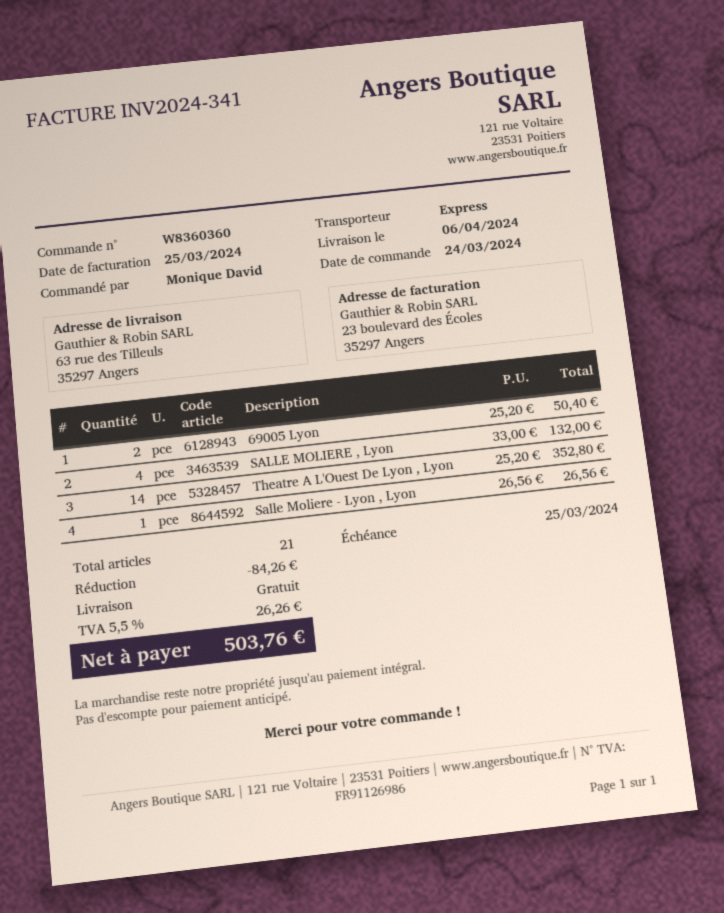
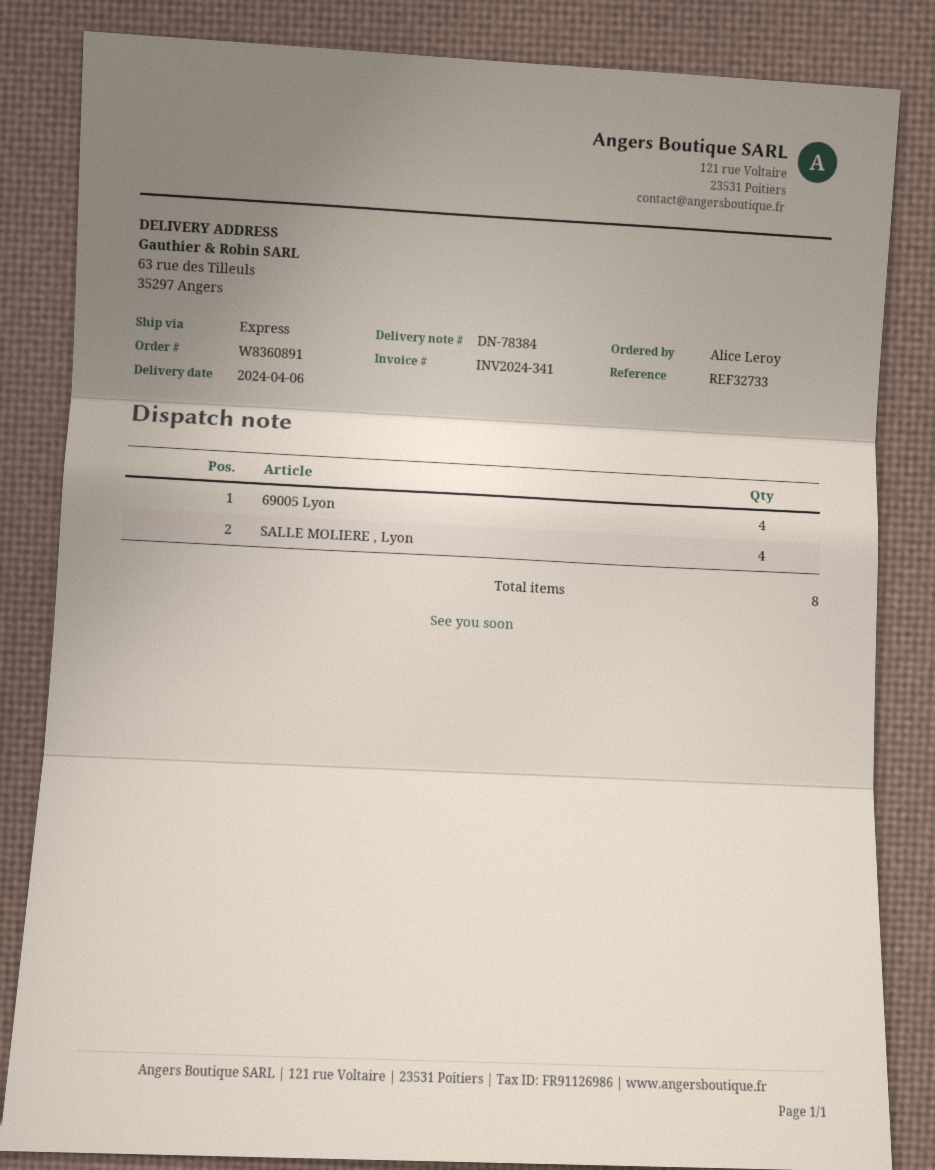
order number: W8360360 -> W8360891
ordered by: Monique David -> Alice Leroy
69005 Lyon: 2 -> 4
Theatre A L'Ouest De Lyon , Lyon: 14 -> none
Salle Moliere - Lyon , Lyon: 1 -> none
total quantity: 21 -> 8

